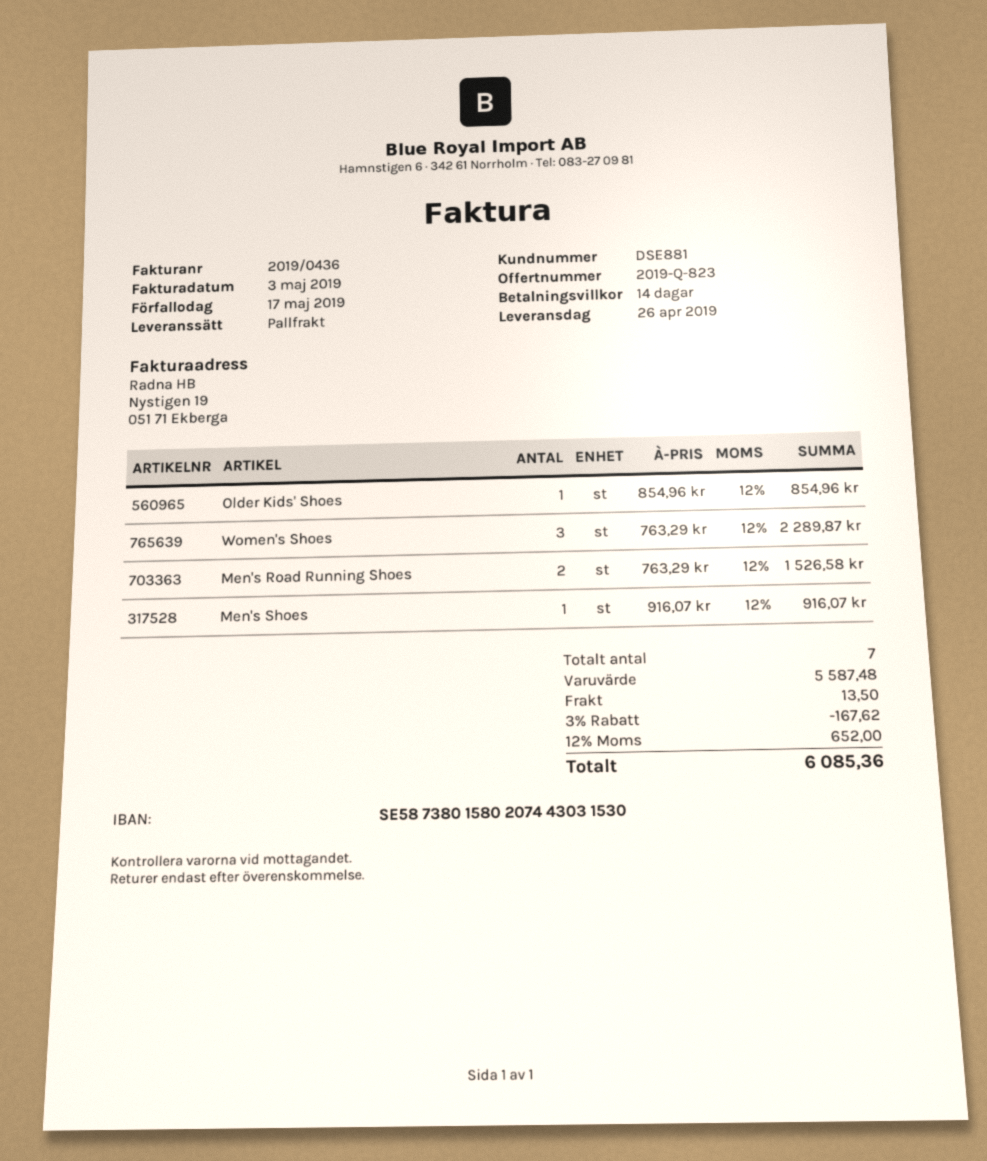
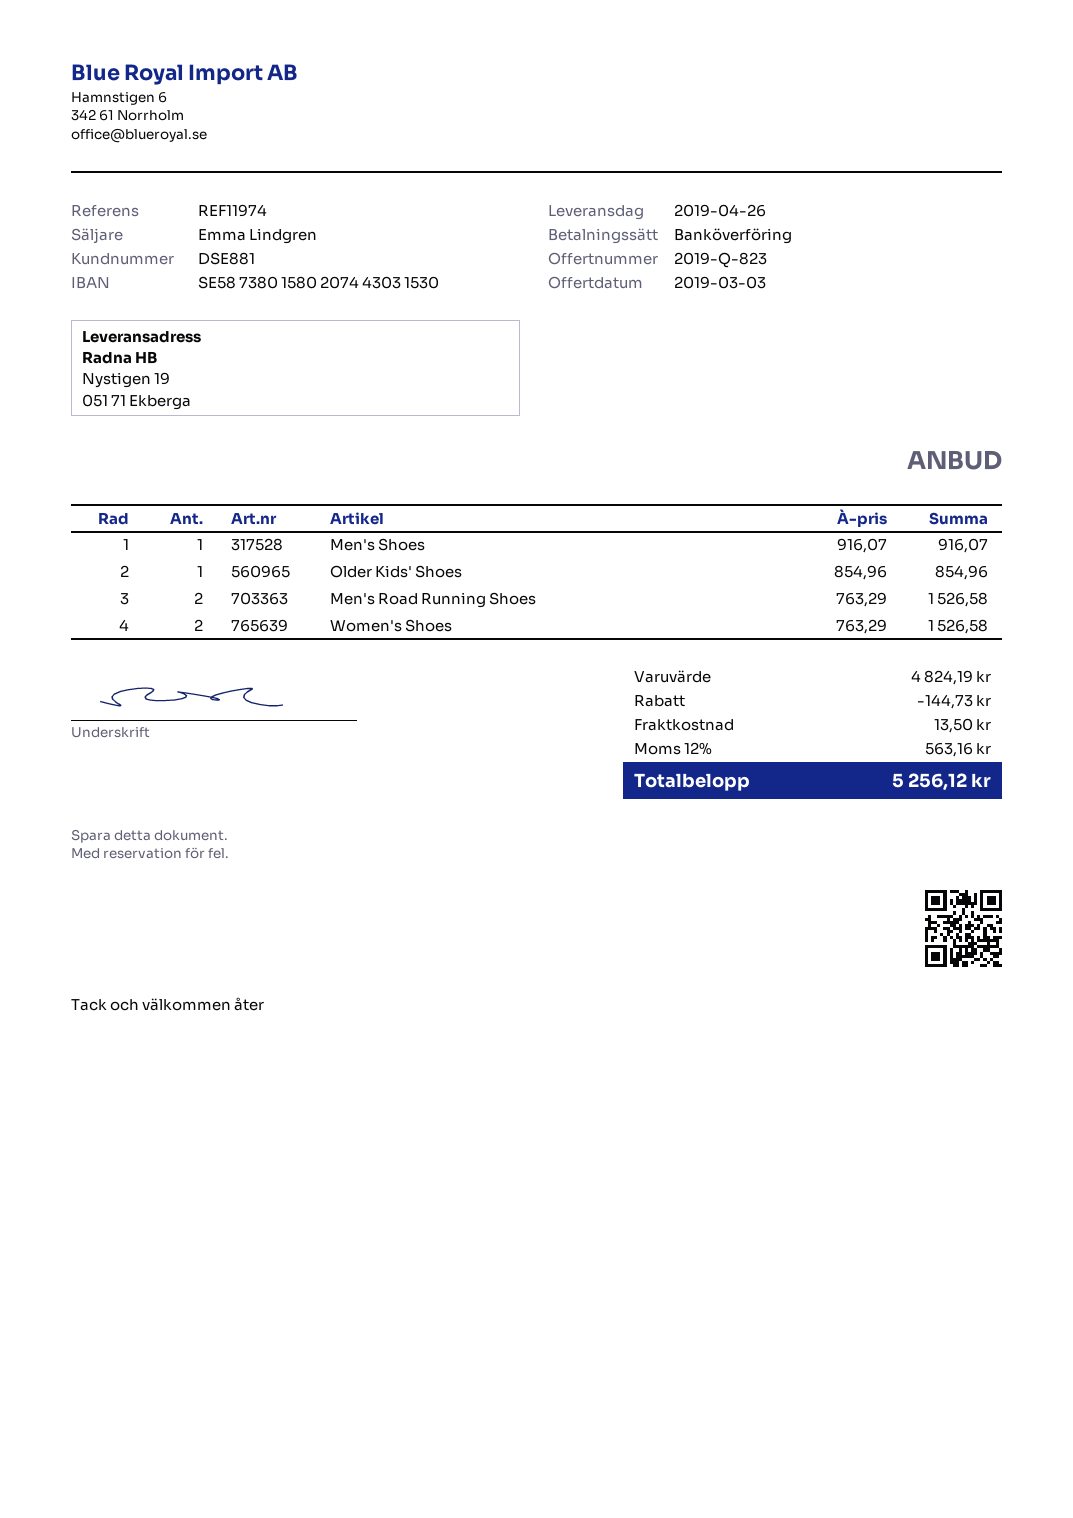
Women's Shoes: 3 x 763.29 = 2289.87 -> 2 x 763.29 = 1526.58
subtotal: 5587.48 -> 4824.19
discount: 167.62 -> 144.73
tax: 12% = 652.00 -> 12% = 563.16
total: 6085.36 -> 5256.12

